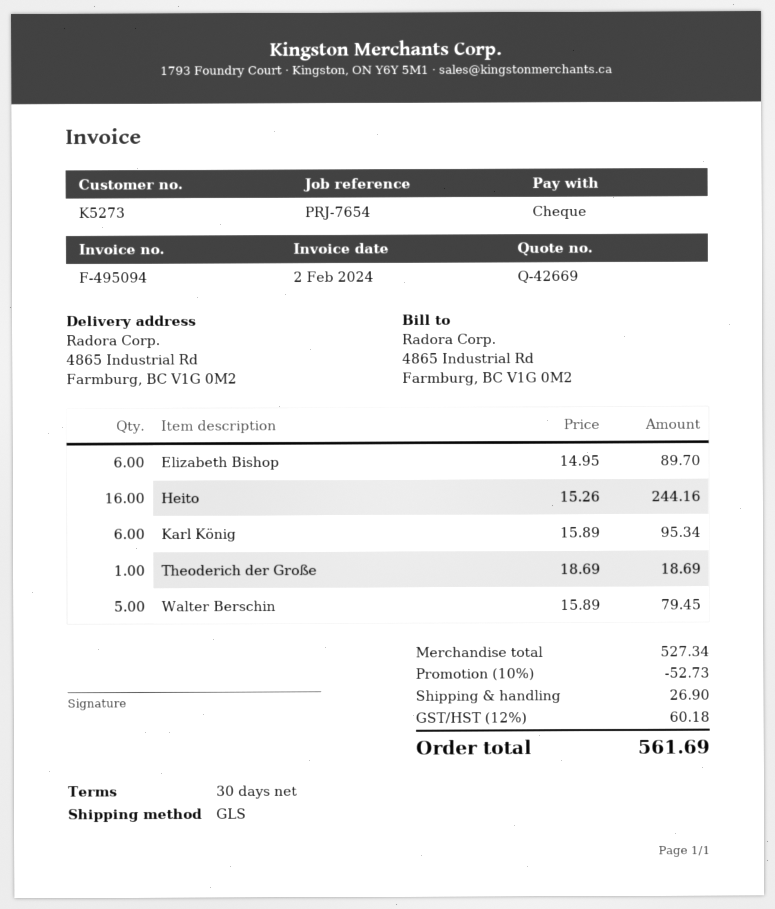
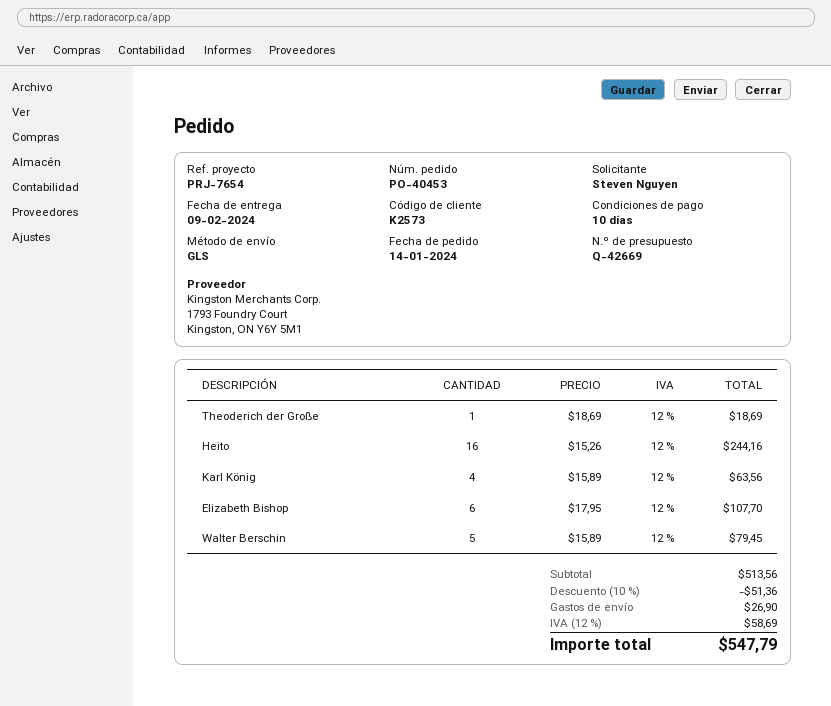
payment terms: 30 days -> 10 days
customer number: K5273 -> K2573
Elizabeth Bishop: 6 x 14.95 = 89.70 -> 6 x 17.95 = 107.70
Karl König: 6 x 15.89 = 95.34 -> 4 x 15.89 = 63.56
subtotal: 527.34 -> 513.56
discount: 10% = 52.73 -> 10% = 51.36
tax: 12% = 60.18 -> 12% = 58.69
total: 561.69 -> 547.79

